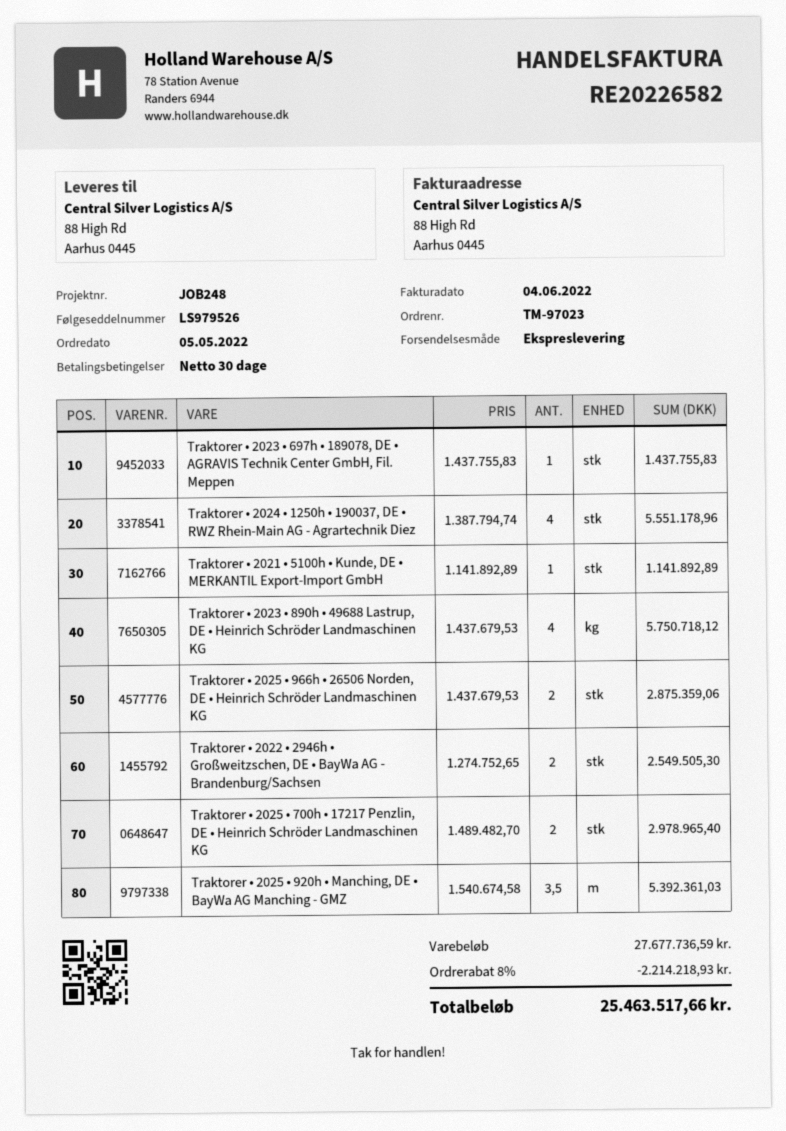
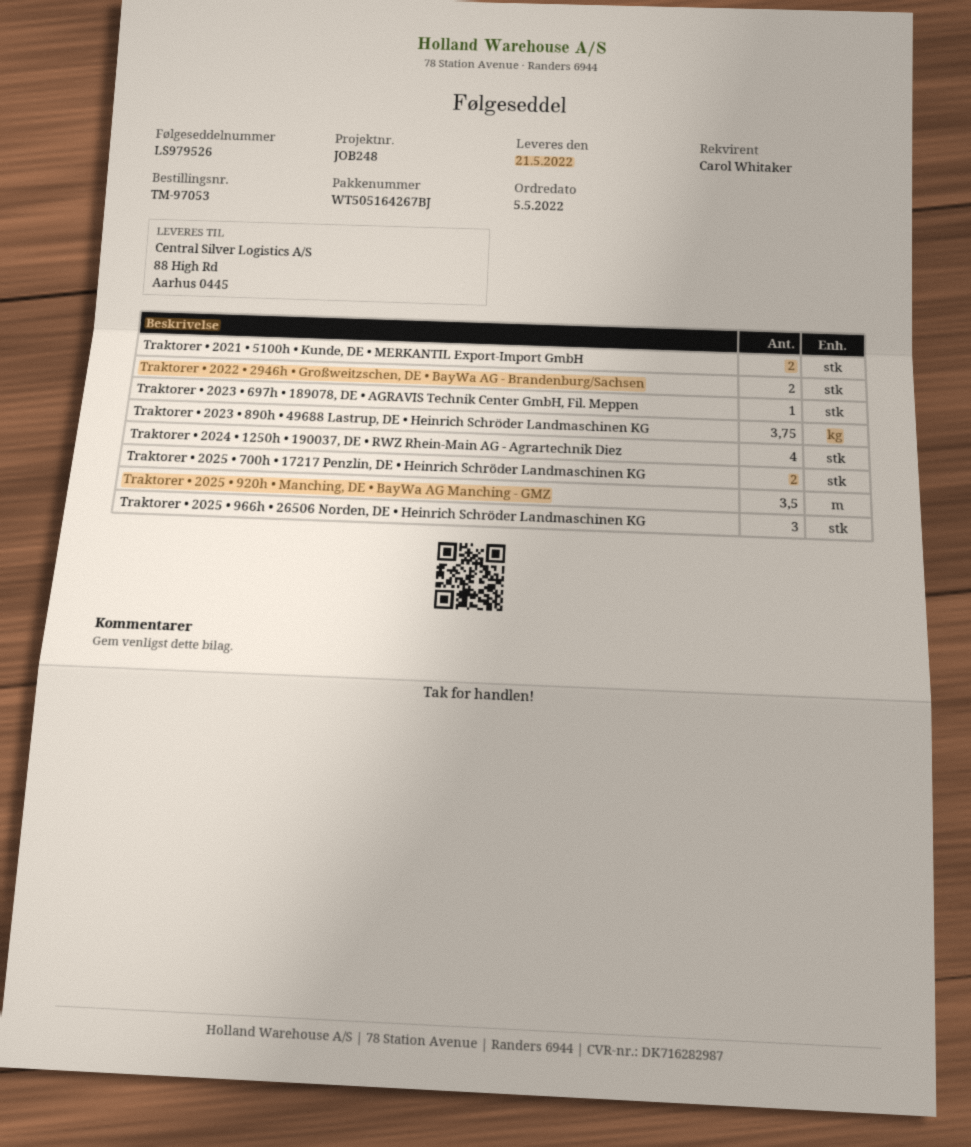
order number: TM-97023 -> TM-97053
Traktorer • 2021 • 5100h • Kunde, DE • MERKANTIL Export-Import GmbH: 1 -> 2
Traktorer • 2023 • 890h • 49688 Lastrup, DE • Heinrich Schröder Landmaschinen KG: 4 -> 3.75
Traktorer • 2025 • 966h • 26506 Norden, DE • Heinrich Schröder Landmaschinen KG: 2 -> 3

